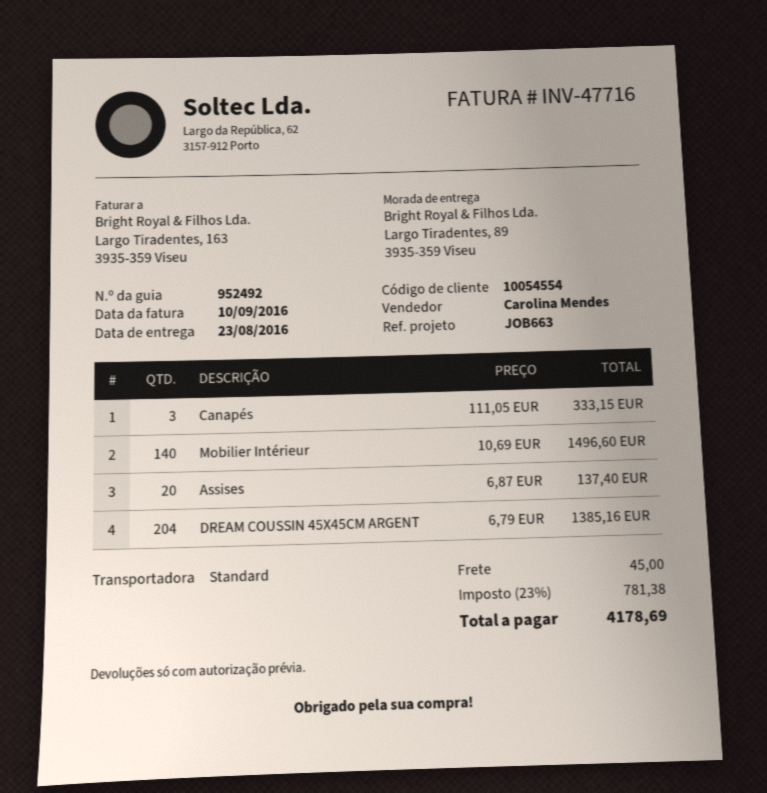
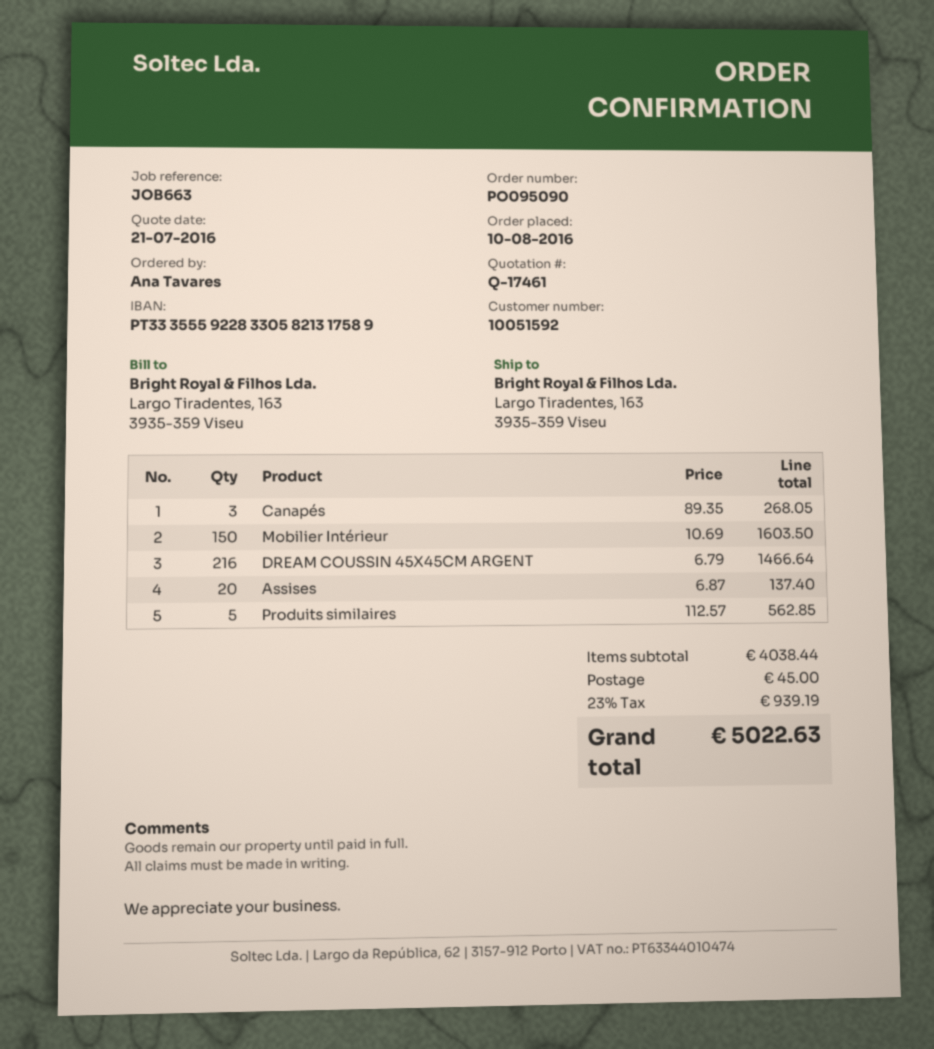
customer number: 10054554 -> 10051592
ship to: Largo Tiradentes, 89, 3935-359 Viseu -> Largo Tiradentes, 163, 3935-359 Viseu
Canapés: 3 x 111.05 = 333.15 -> 3 x 89.35 = 268.05
Mobilier Intérieur: 140 x 10.69 = 1496.60 -> 150 x 10.69 = 1603.50
DREAM COUSSIN 45X45CM ARGENT: 204 x 6.79 = 1385.16 -> 216 x 6.79 = 1466.64
Produits similaires: none -> 5 x 112.57 = 562.85
tax: 23% = 781.38 -> 23% = 939.19
total: 4178.69 -> 5022.63

